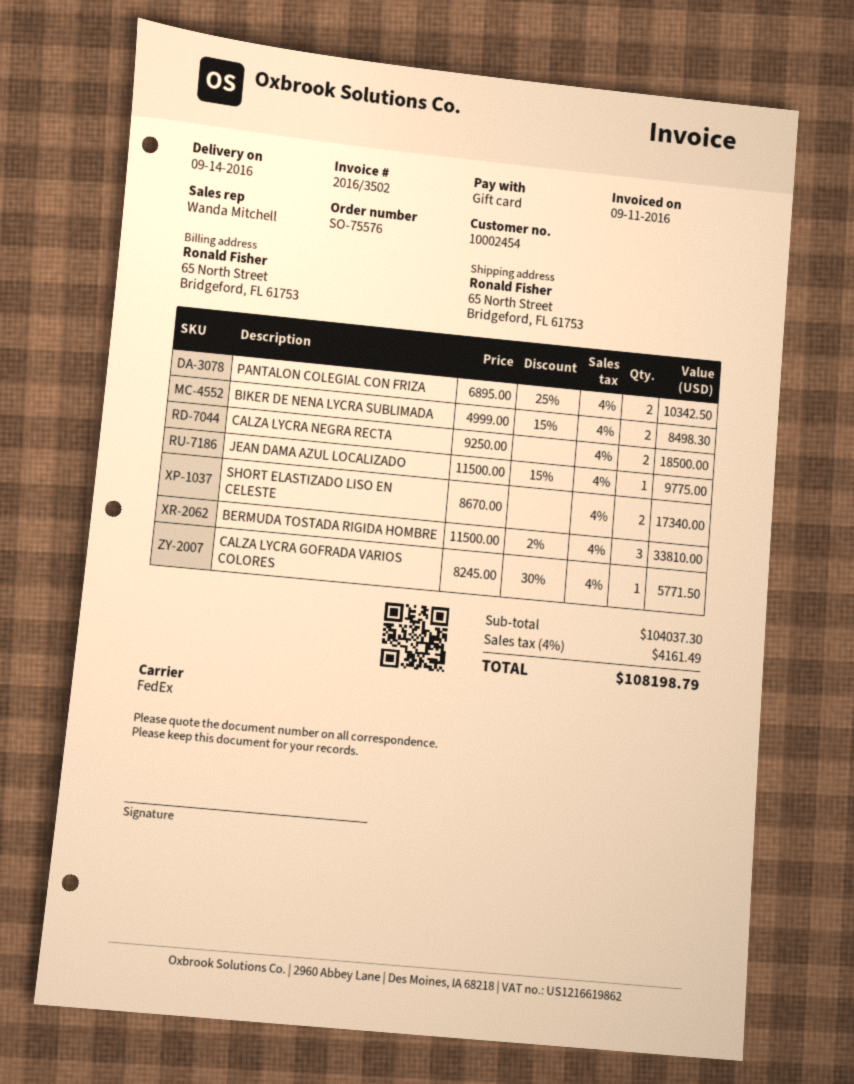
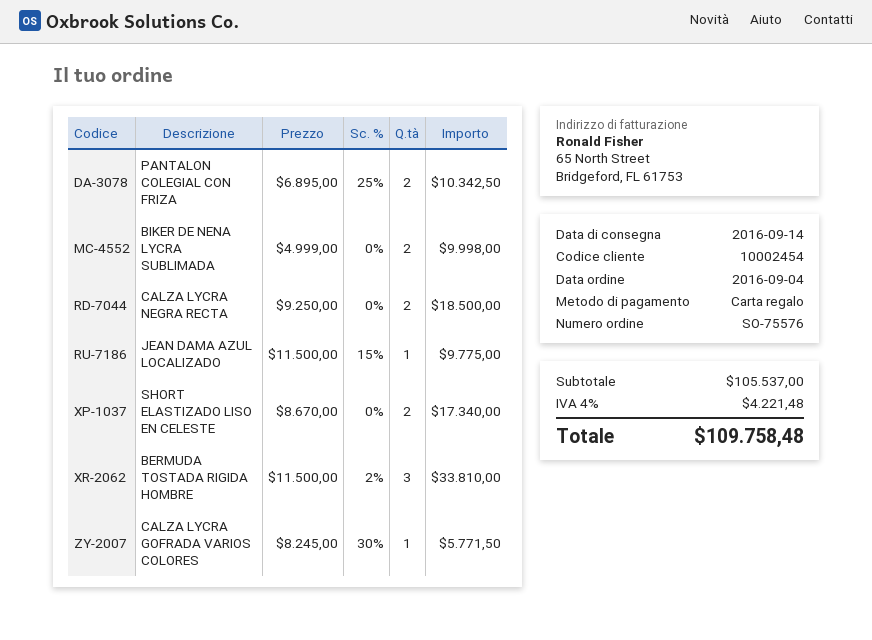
BIKER DE NENA LYCRA SUBLIMADA: 2 x 4999.00 - 15% = 8498.30 -> 2 x 4999.00 = 9998.00
subtotal: 104037.30 -> 105537.00
tax: 4% = 4161.49 -> 4% = 4221.48
total: 108198.79 -> 109758.48

